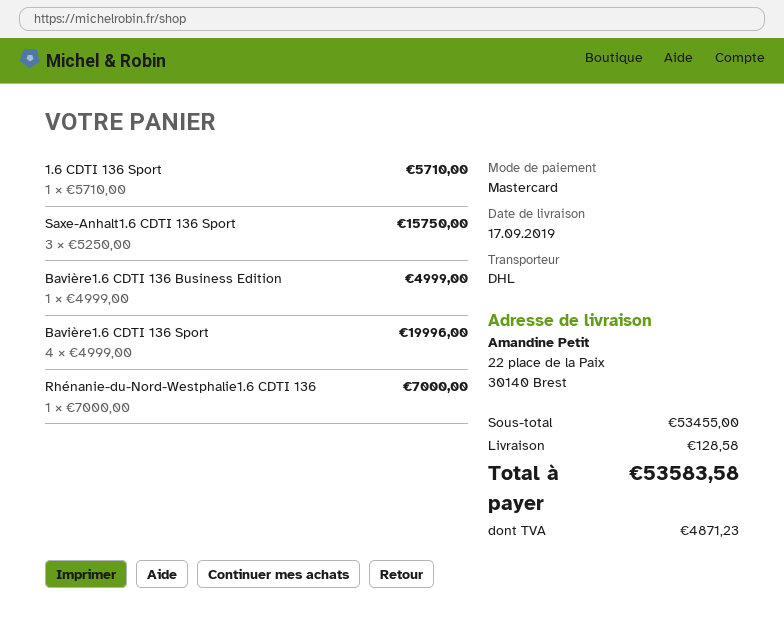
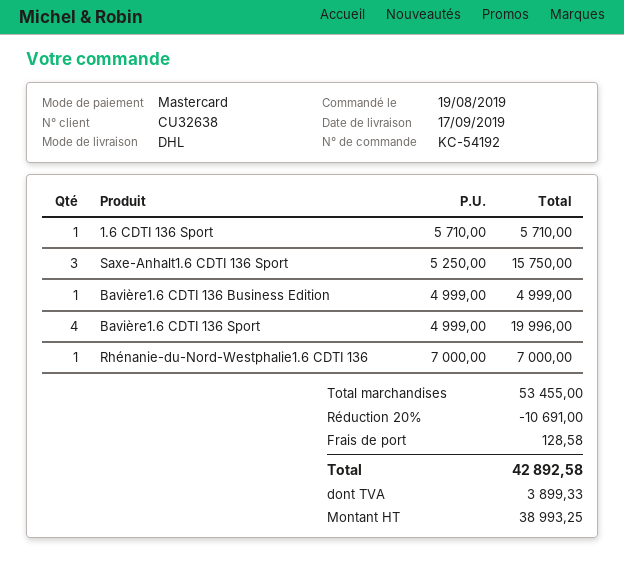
discount: none -> 20% = 10691.00
tax: 4871.23 -> 3899.33
total: 53583.58 -> 42892.58

